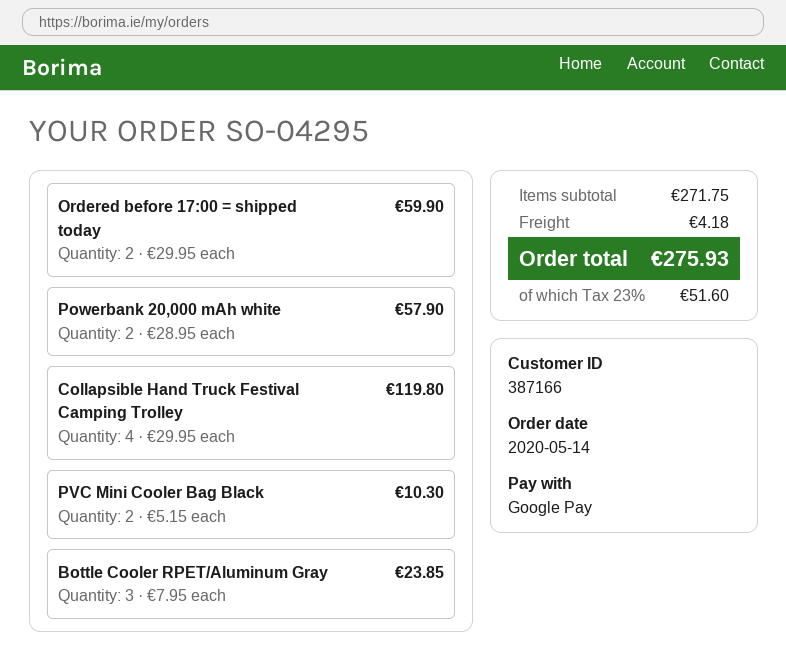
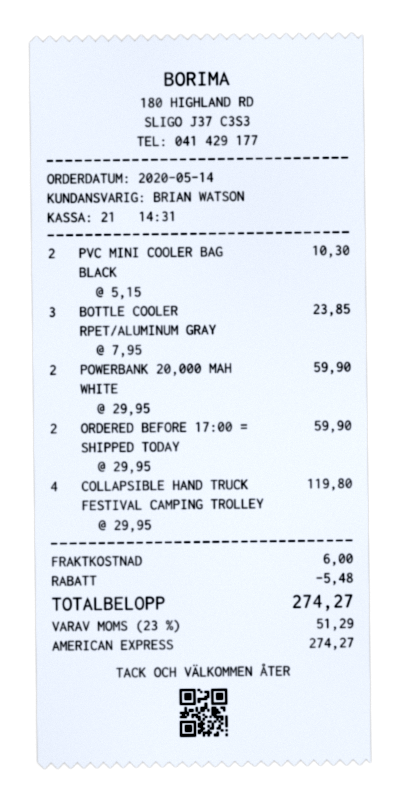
payment method: Google Pay -> American Express
Powerbank 20,000 mAh white: 2 x 28.95 = 57.90 -> 2 x 29.95 = 59.90
discount: none -> 5.48
shipping: 4.18 -> 6.00
tax: 23% = 51.60 -> 23% = 51.29
total: 275.93 -> 274.27

